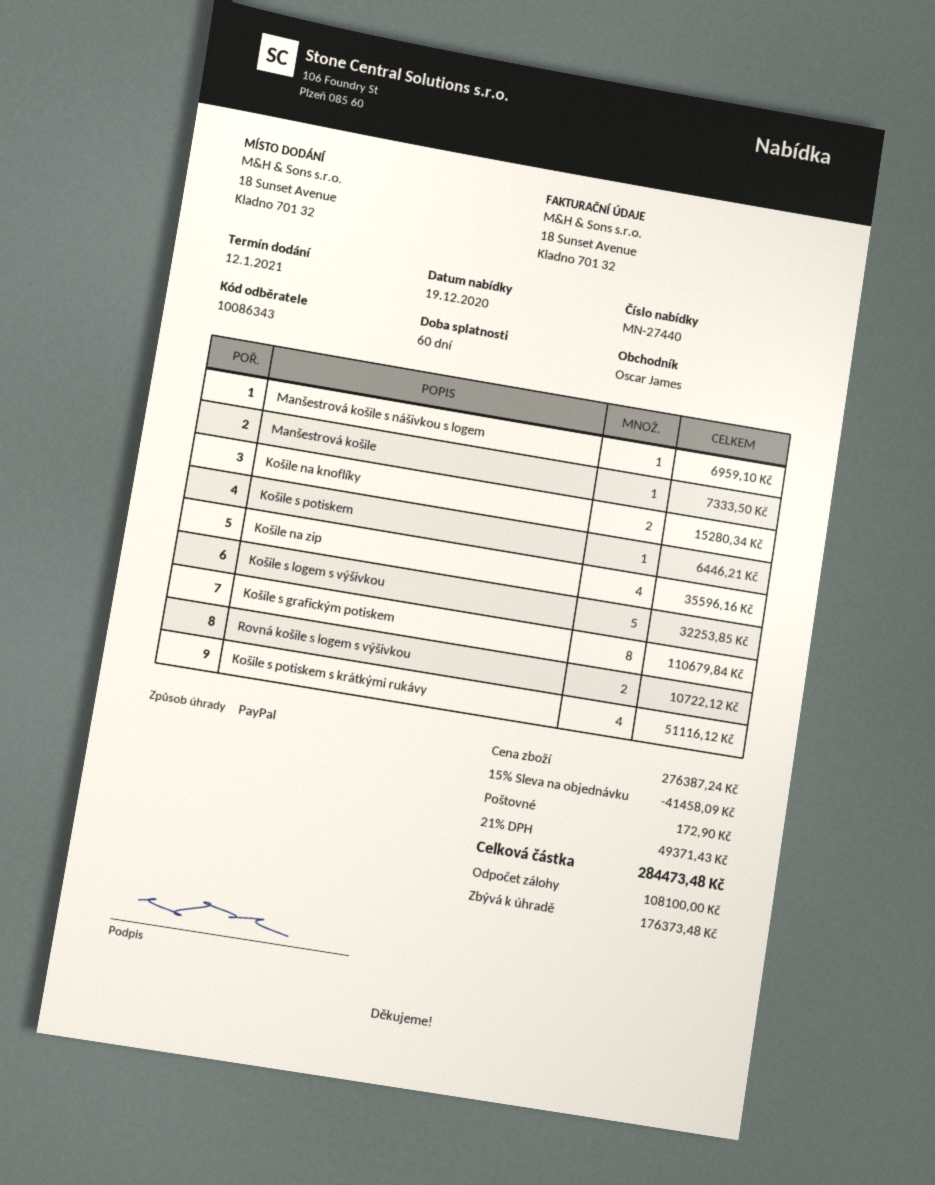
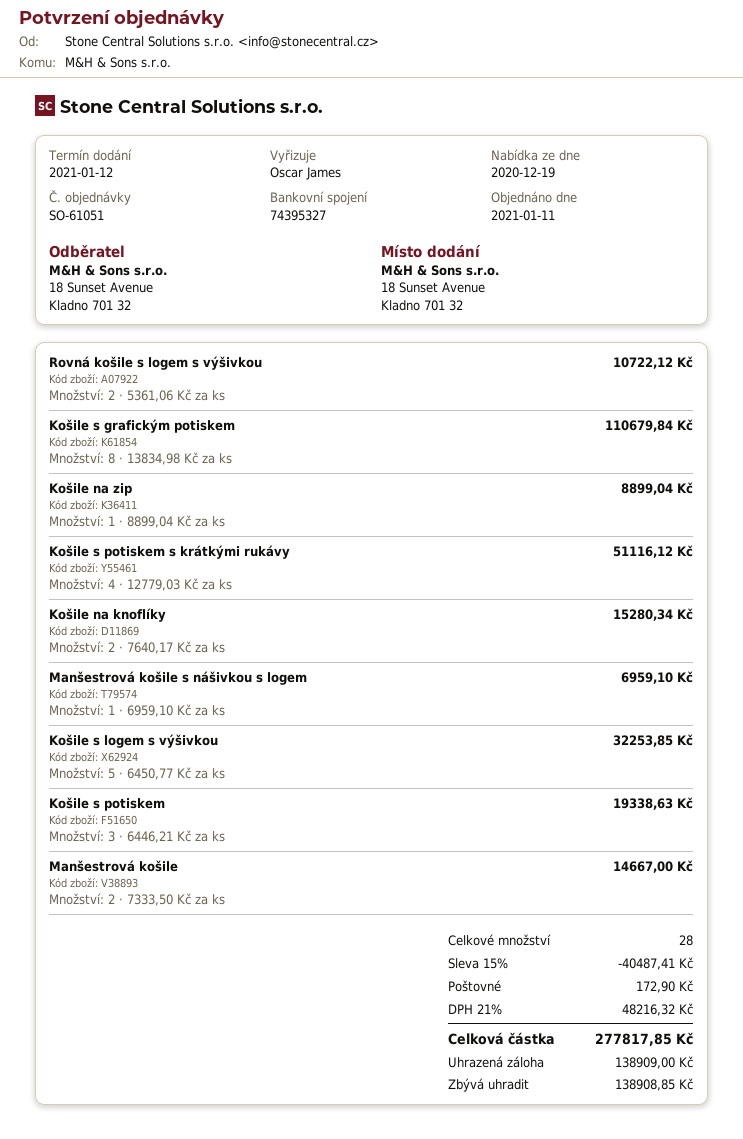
Manšestrová košile: 1 for 7333.50 -> 2 for 14667.00
Košile s potiskem: 1 for 6446.21 -> 3 for 19338.63
Košile na zip: 4 for 35596.16 -> 1 for 8899.04
discount: 15% = 41458.09 -> 15% = 40487.41
tax: 21% = 49371.43 -> 21% = 48216.32
total: 284473.48 -> 277817.85
deposit: 108100.00 -> 138909.00
balance: 176373.48 -> 138908.85

